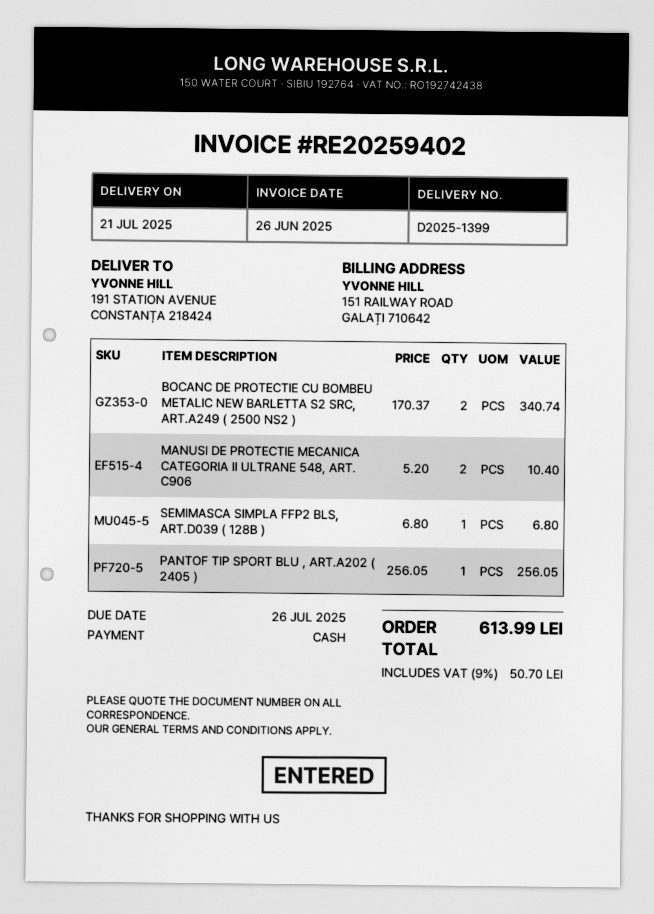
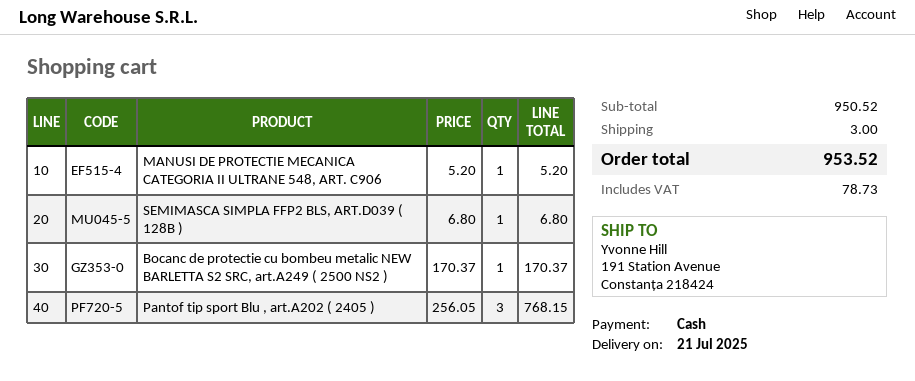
BOCANC DE PROTECTIE CU BOMBEU METALIC NEW BARLETTA S2 SRC, ART.A249 ( 2500 NS2 ): 2 x 170.37 = 340.74 -> 1 x 170.37 = 170.37
MANUSI DE PROTECTIE MECANICA CATEGORIA II ULTRANE 548, ART. C906: 2 x 5.20 = 10.40 -> 1 x 5.20 = 5.20
PANTOF TIP SPORT BLU , ART.A202 ( 2405 ): 1 x 256.05 = 256.05 -> 3 x 256.05 = 768.15
shipping: none -> 3.00
tax: 50.70 -> 78.73
total: 613.99 -> 953.52

